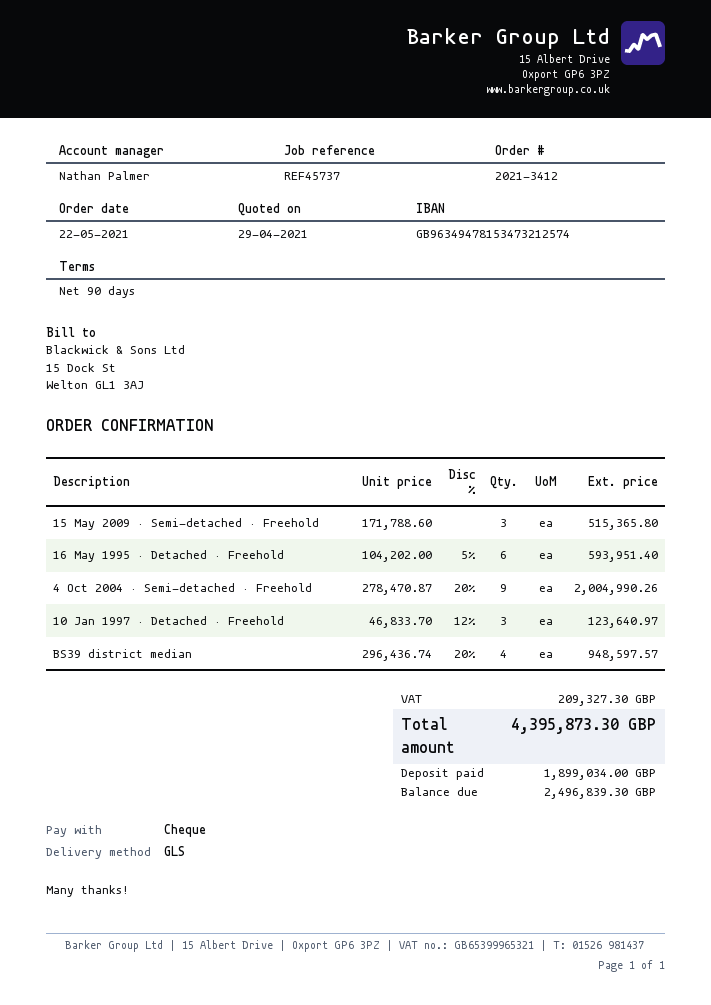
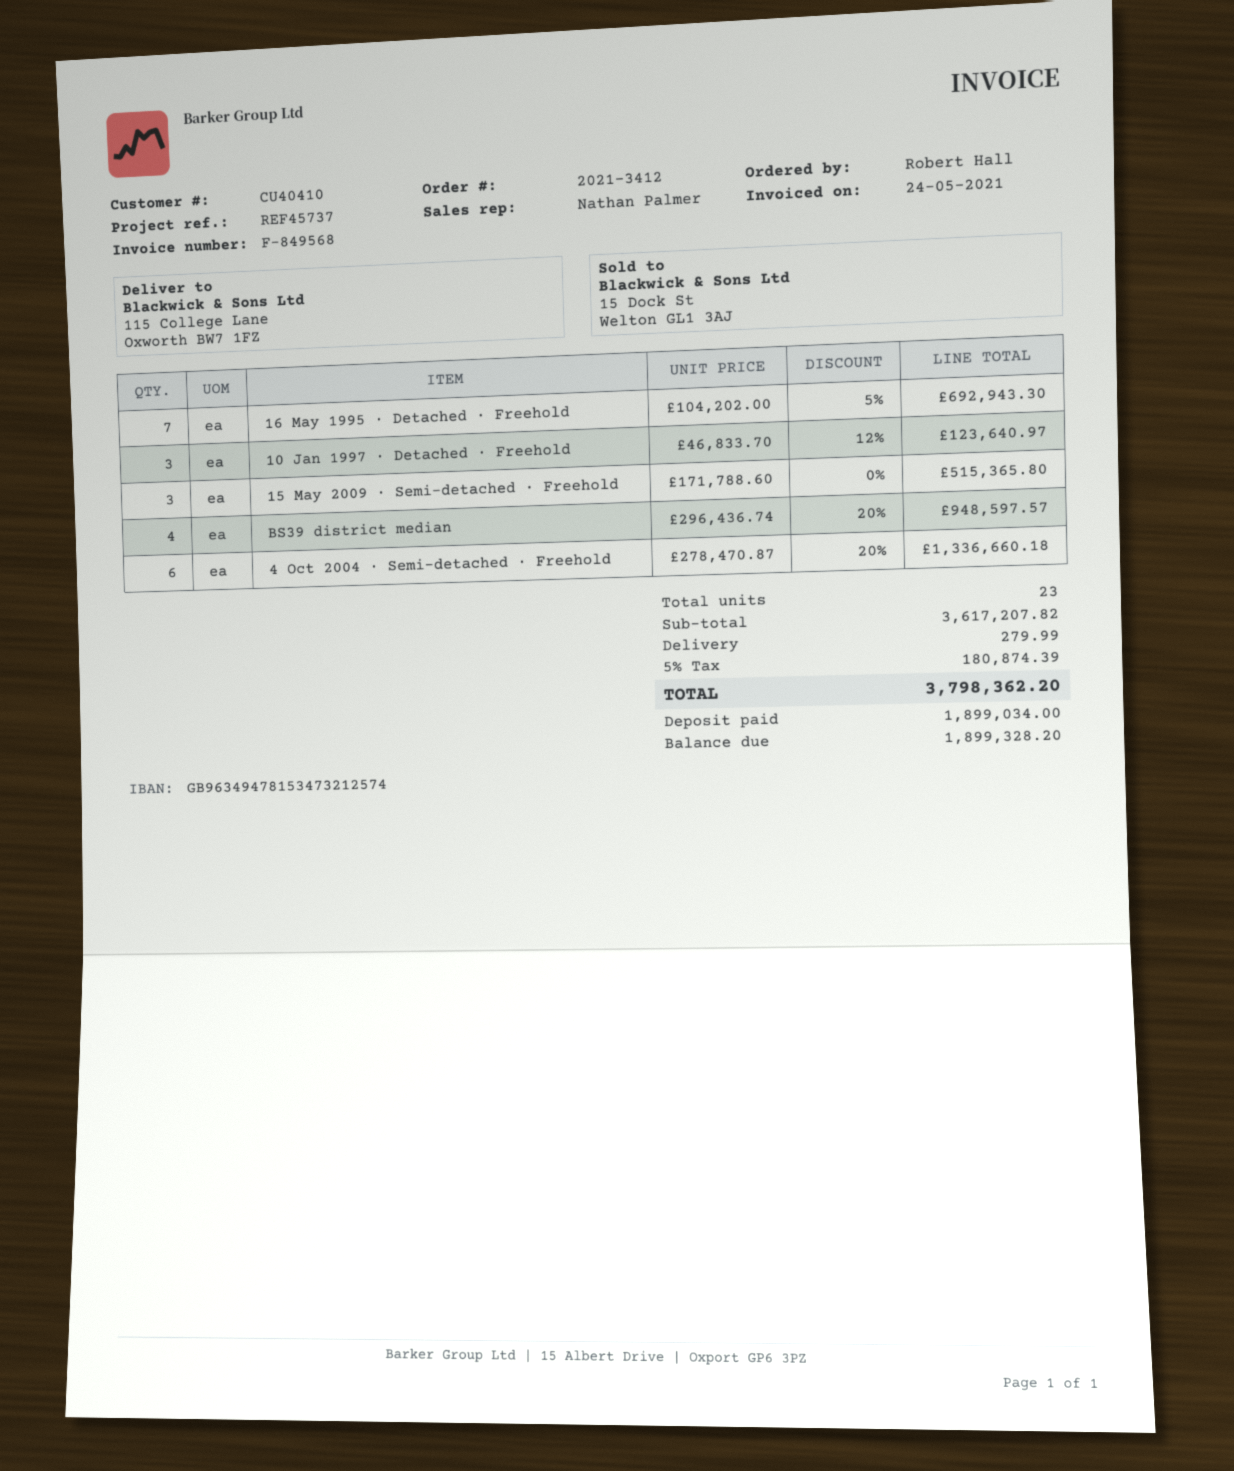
16 May 1995 · Detached · Freehold: 6 x 104202.00 - 5% = 593951.40 -> 7 x 104202.00 - 5% = 692943.30
4 Oct 2004 · Semi-detached · Freehold: 9 x 278470.87 - 20% = 2004990.26 -> 6 x 278470.87 - 20% = 1336660.18
shipping: none -> 279.99
tax: 209327.30 -> 180874.39
total: 4395873.30 -> 3798362.20
balance: 2496839.30 -> 1899328.20

